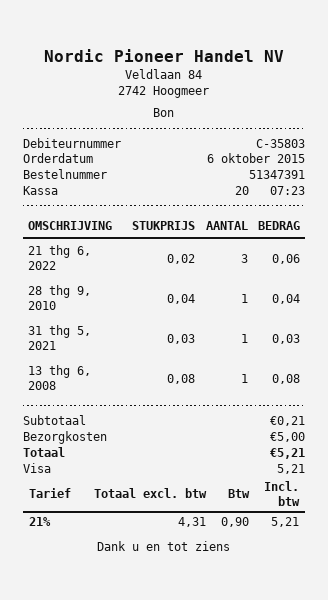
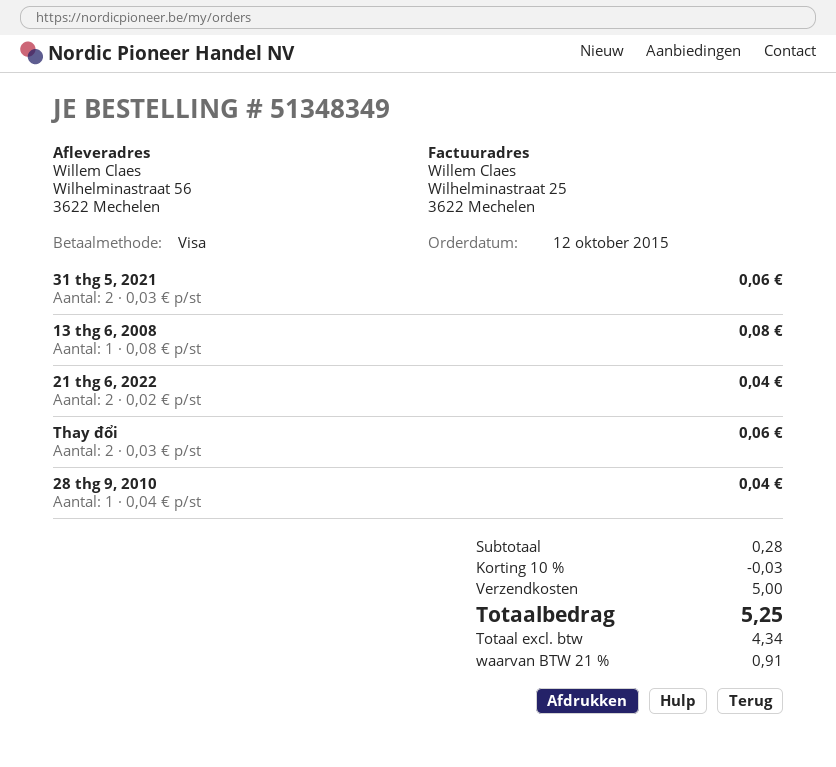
order number: 51347391 -> 51348349
order date: 2015-10-06 -> 2015-10-12
21 thg 6, 2022: 3 x 0.02 = 0.06 -> 2 x 0.02 = 0.04
31 thg 5, 2021: 1 x 0.03 = 0.03 -> 2 x 0.03 = 0.06
Thay đổi: none -> 2 x 0.03 = 0.06
subtotal: 0.21 -> 0.28
discount: none -> 10% = 0.03
net: 4.31 -> 4.34
tax: 21% = 0.90 -> 21% = 0.91
total: 5.21 -> 5.25

